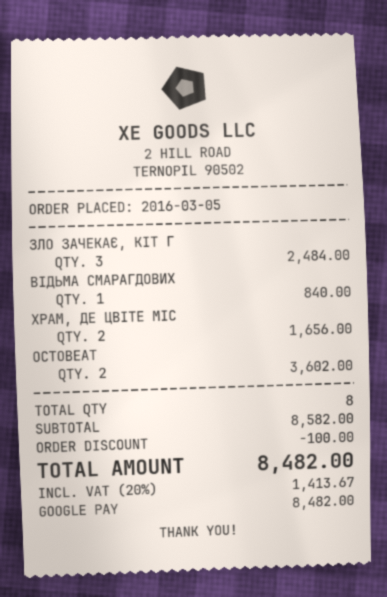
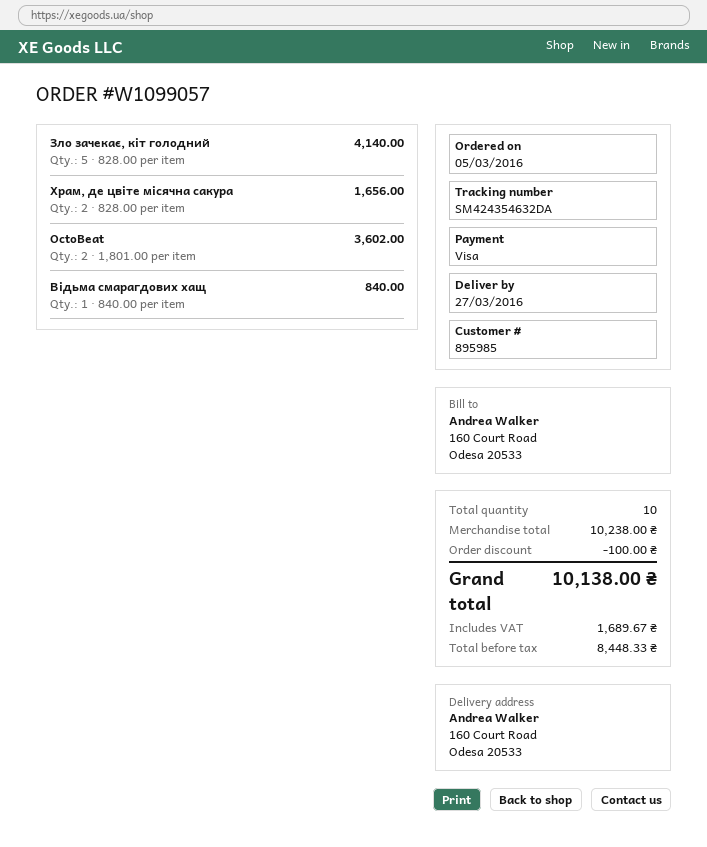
payment method: Google Pay -> Visa
ЗЛО ЗАЧЕКАЄ, КІТ Г: 3 for 2484.00 -> 5 for 4140.00
total quantity: 8 -> 10
subtotal: 8582.00 -> 10238.00
tax: 1413.67 -> 1689.67
total: 8482.00 -> 10138.00

